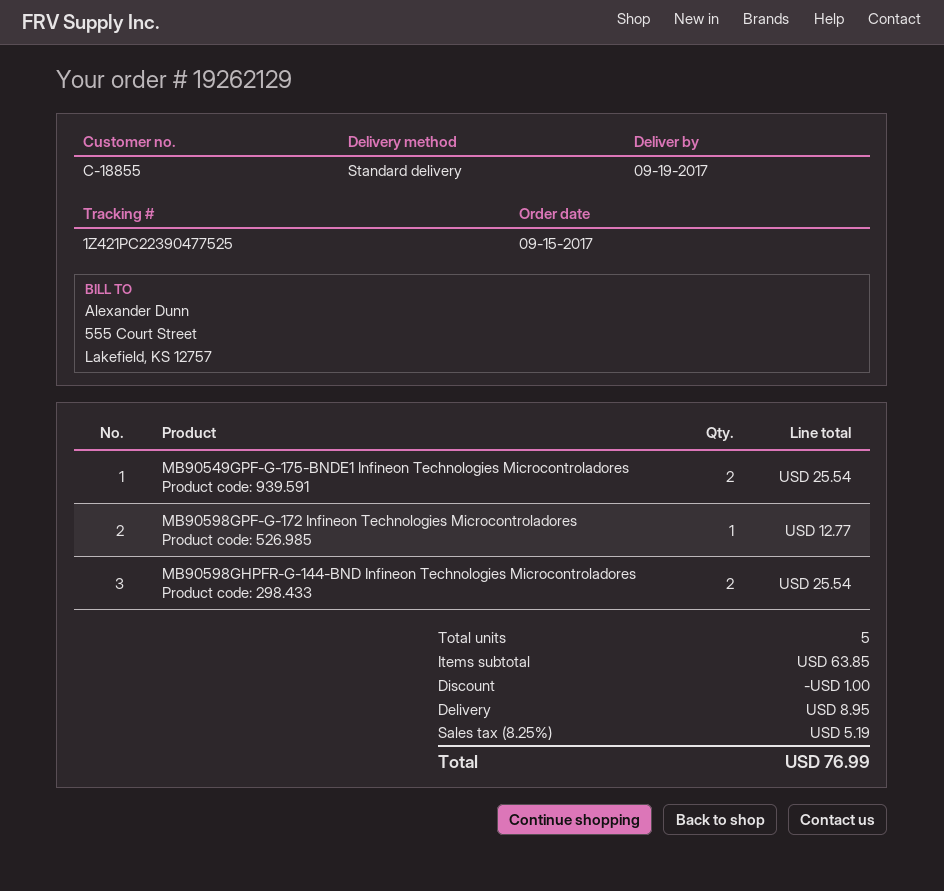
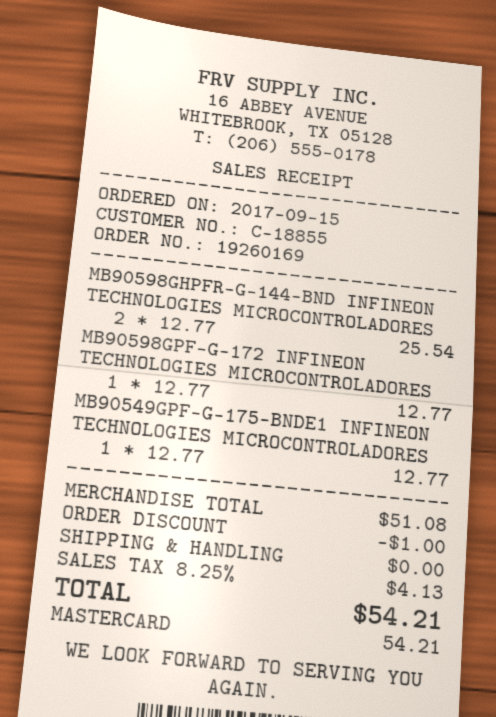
order number: 19262129 -> 19260169
MB90549GPF-G-175-BNDE1 Infineon Technologies Microcontroladores: 2 for 25.54 -> 1 for 12.77
subtotal: 63.85 -> 51.08
shipping: 8.95 -> 0.00
tax: 8.25% = 5.19 -> 8.25% = 4.13
total: 76.99 -> 54.21

